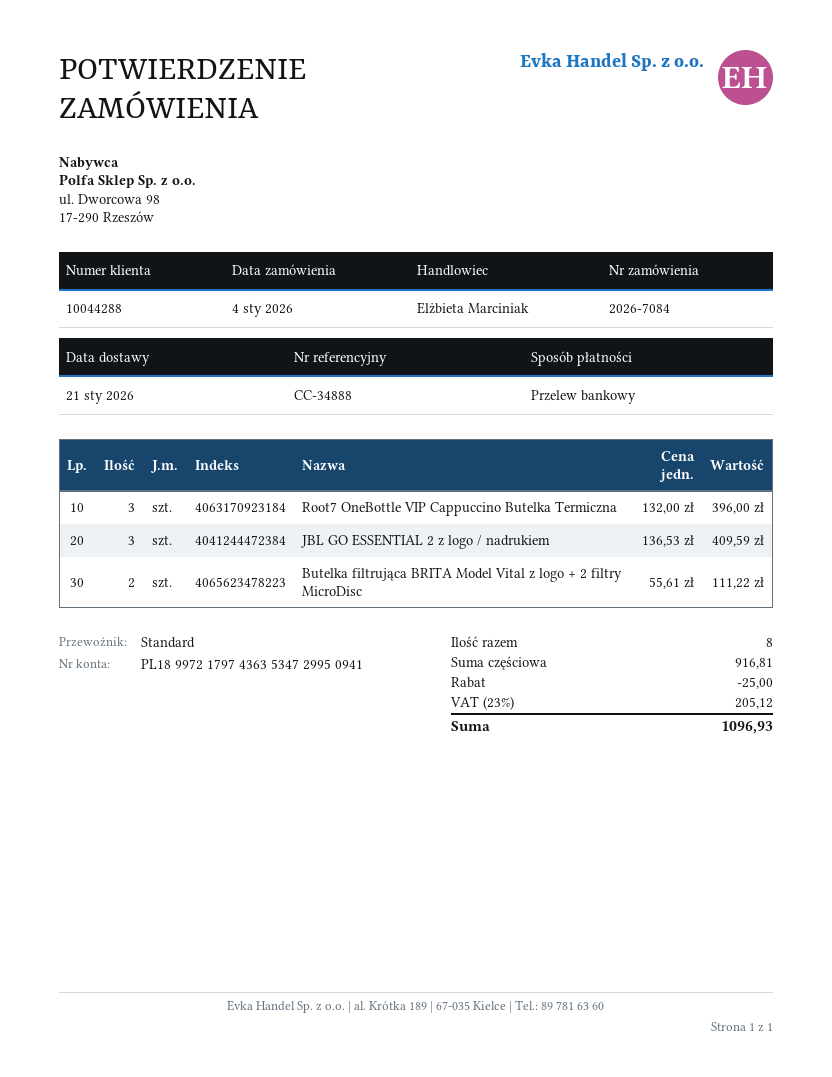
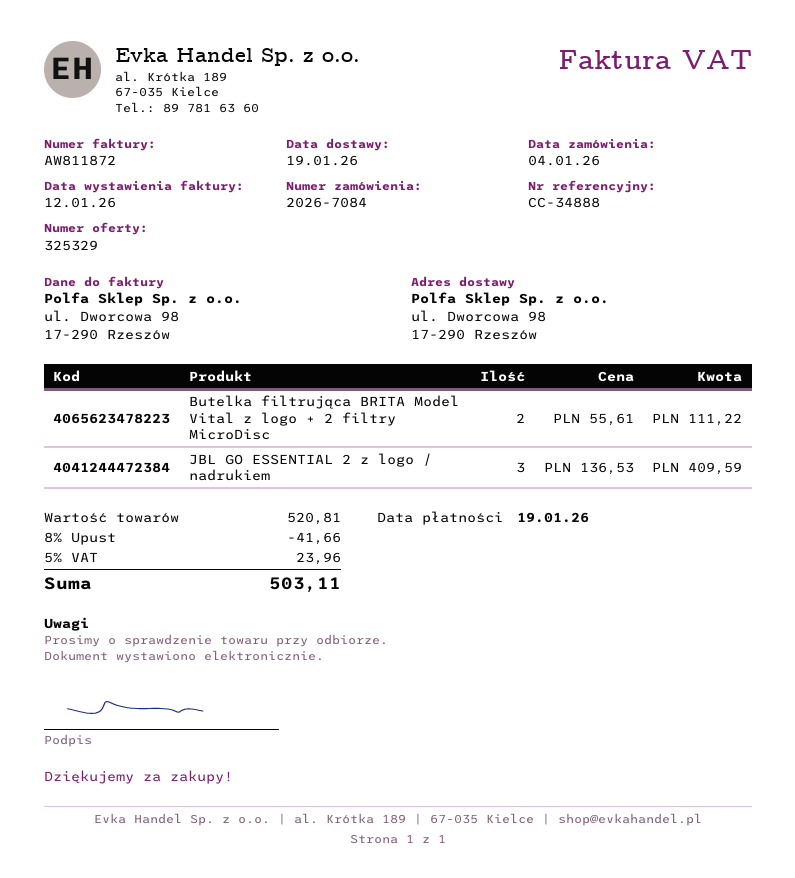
delivery date: 2026-01-21 -> 2026-01-19
Root7 OneBottle VIP Cappuccino Butelka Termiczna: 3 x 132.00 = 396.00 -> none
subtotal: 916.81 -> 520.81
discount: 25.00 -> 41.66
tax: 23% = 205.12 -> 5% = 23.96
total: 1096.93 -> 503.11

